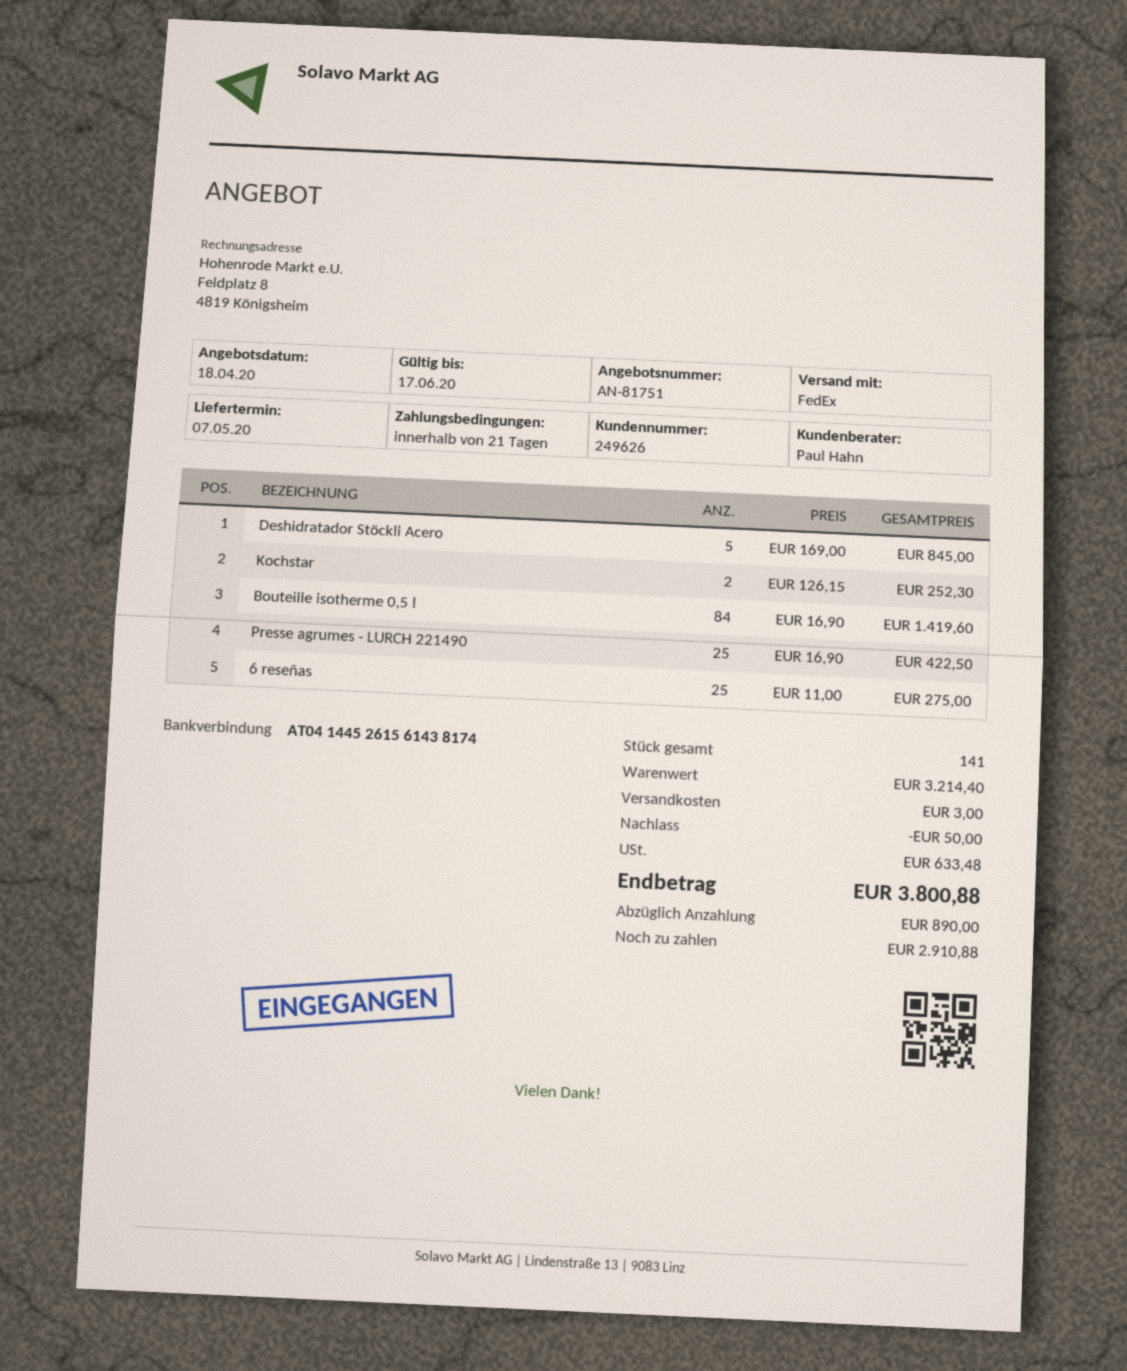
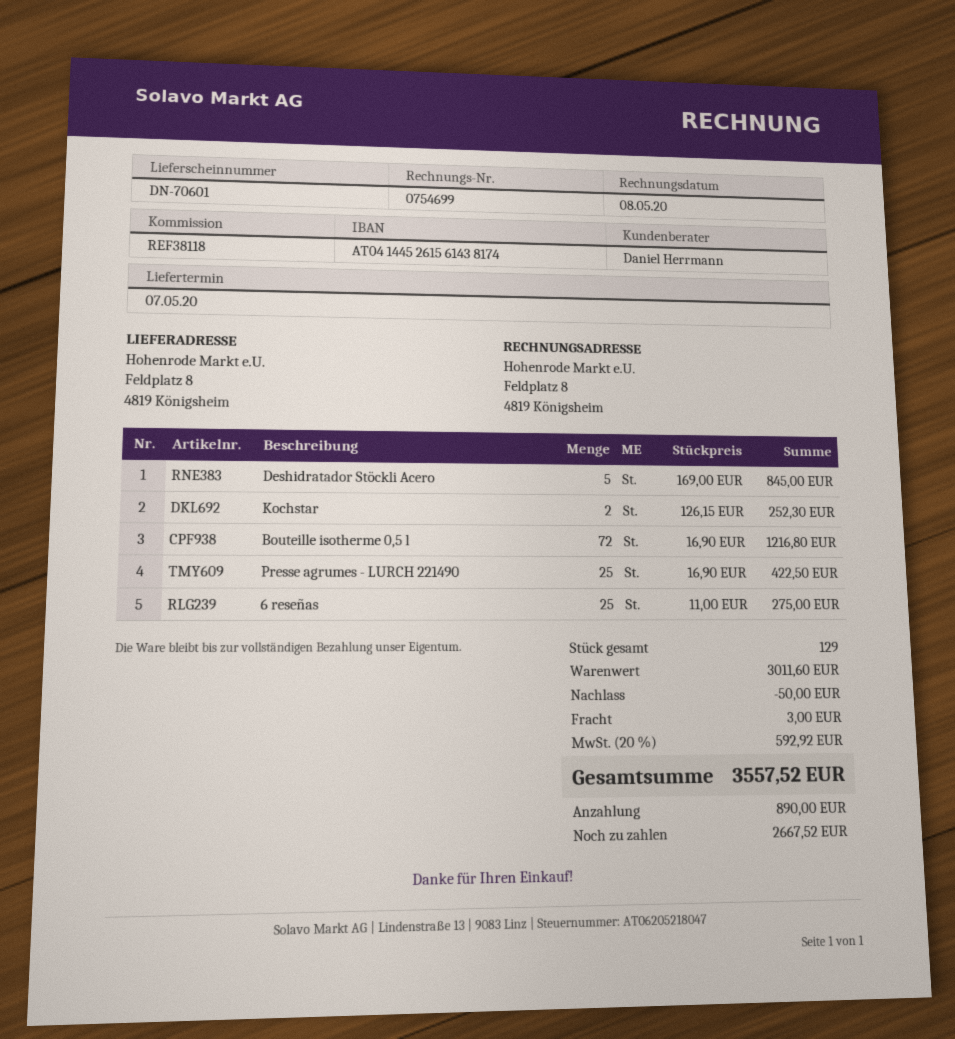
sales rep: Paul Hahn -> Daniel Herrmann
Bouteille isotherme 0,5 l: 84 x 16.90 = 1419.60 -> 72 x 16.90 = 1216.80
total quantity: 141 -> 129
subtotal: 3214.40 -> 3011.60
tax: 633.48 -> 592.92
total: 3800.88 -> 3557.52
balance: 2910.88 -> 2667.52

